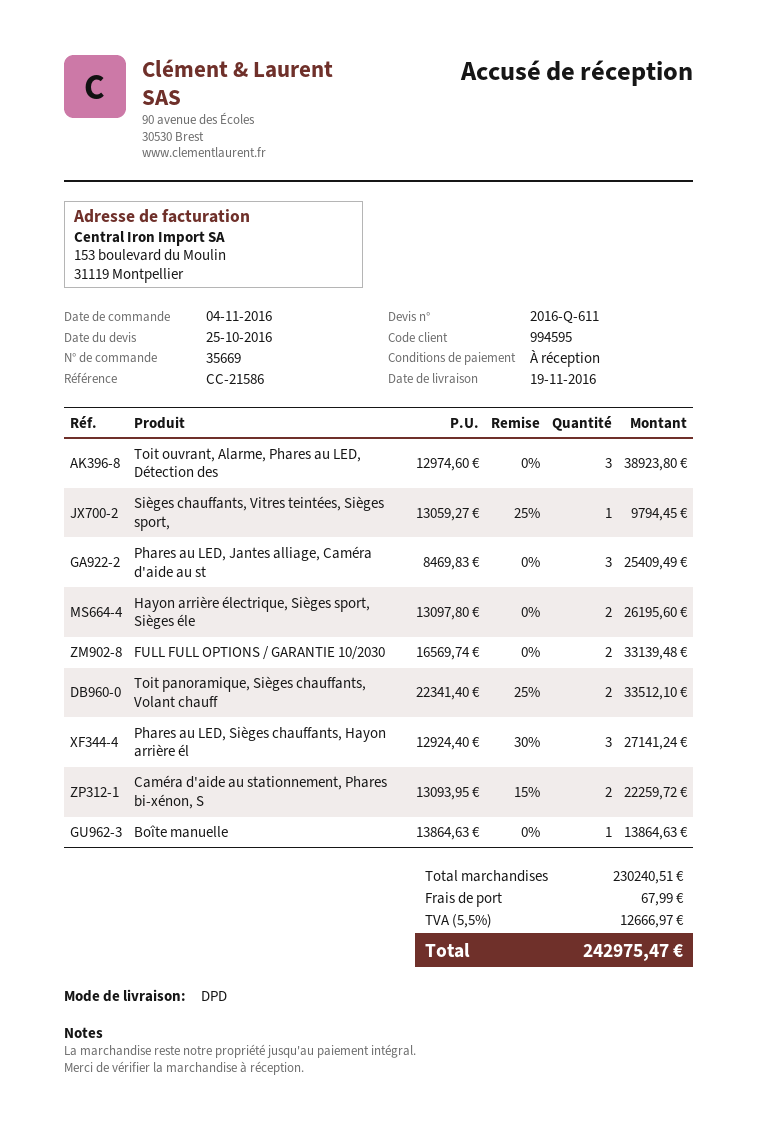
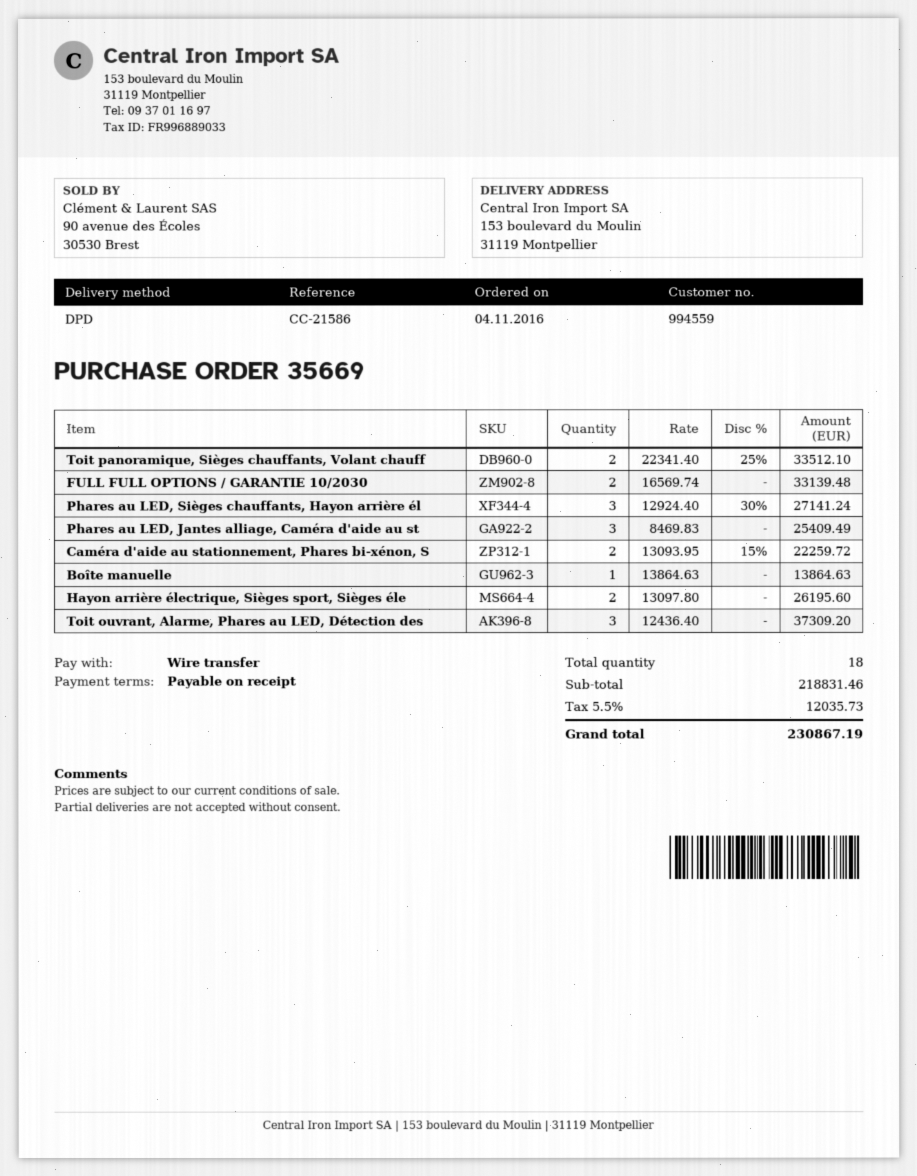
customer number: 994595 -> 994559
Toit ouvrant, Alarme, Phares au LED, Détection des: 3 x 12974.60 = 38923.80 -> 3 x 12436.40 = 37309.20
Sièges chauffants, Vitres teintées, Sièges sport,: 1 x 13059.27 - 25% = 9794.45 -> none
subtotal: 230240.51 -> 218831.46
shipping: 67.99 -> none
tax: 5.5% = 12666.97 -> 5.5% = 12035.73
total: 242975.47 -> 230867.19

